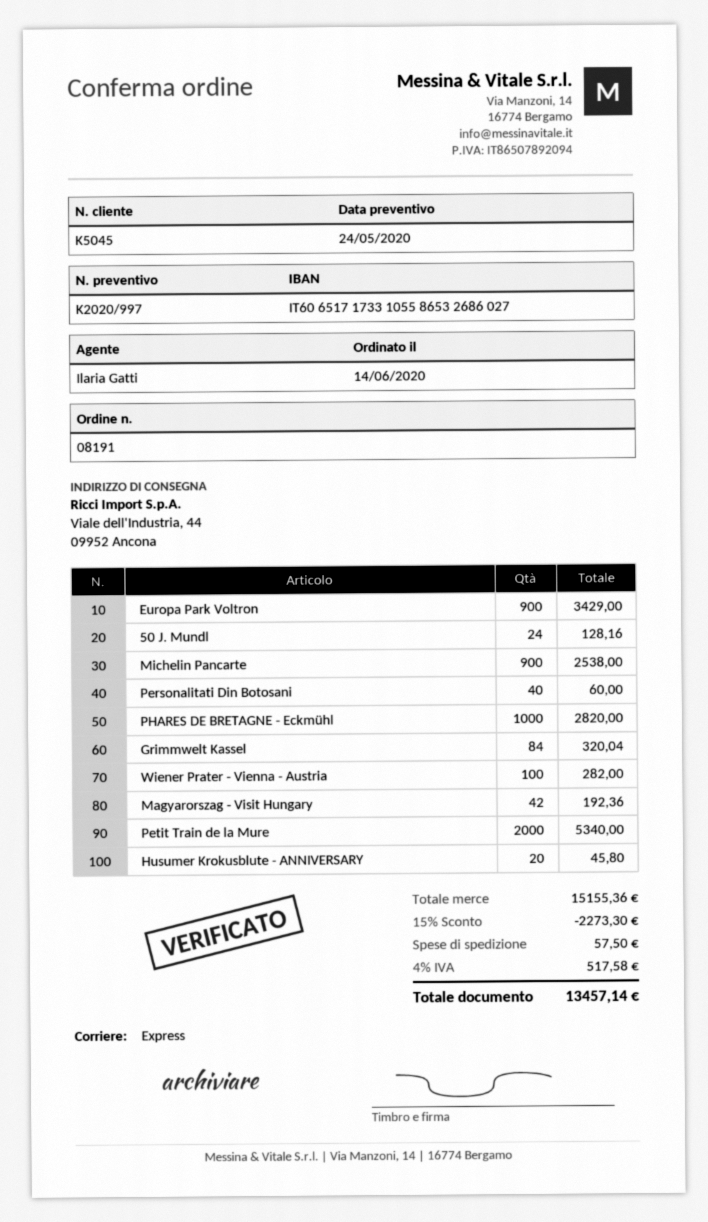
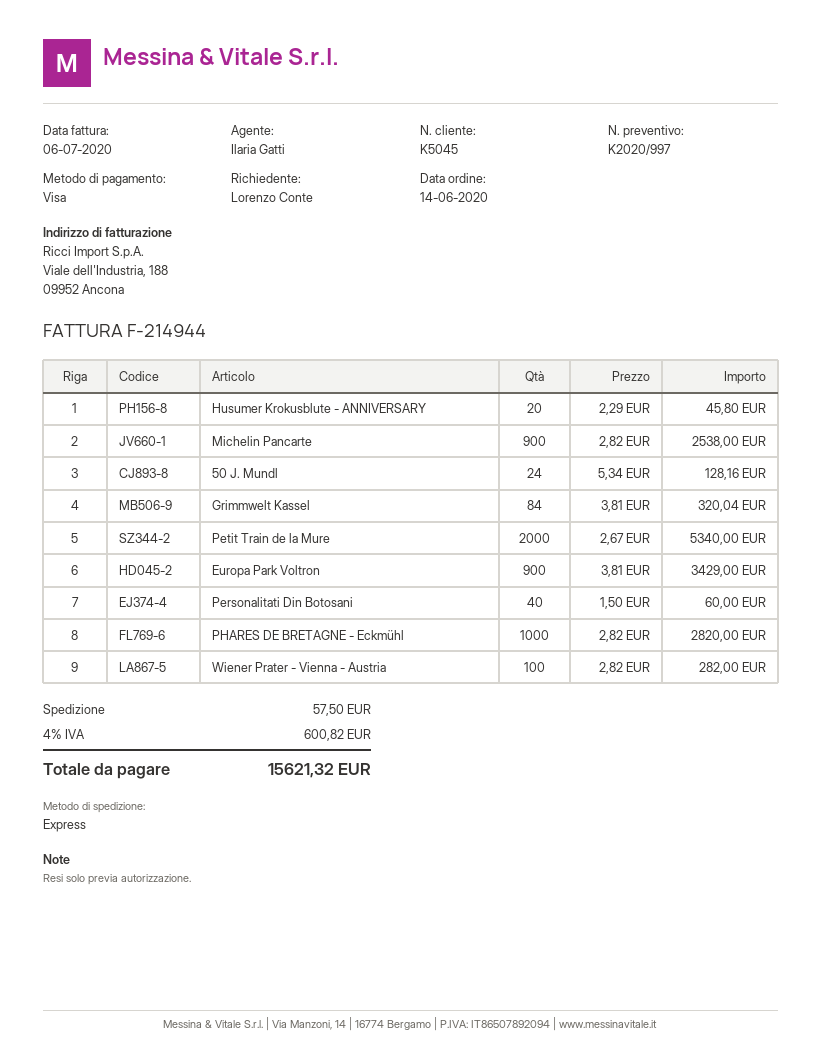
Magyarorszag - Visit Hungary: 42 for 192.36 -> none
discount: 15% = 2273.30 -> none
tax: 4% = 517.58 -> 4% = 600.82
total: 13457.14 -> 15621.32

